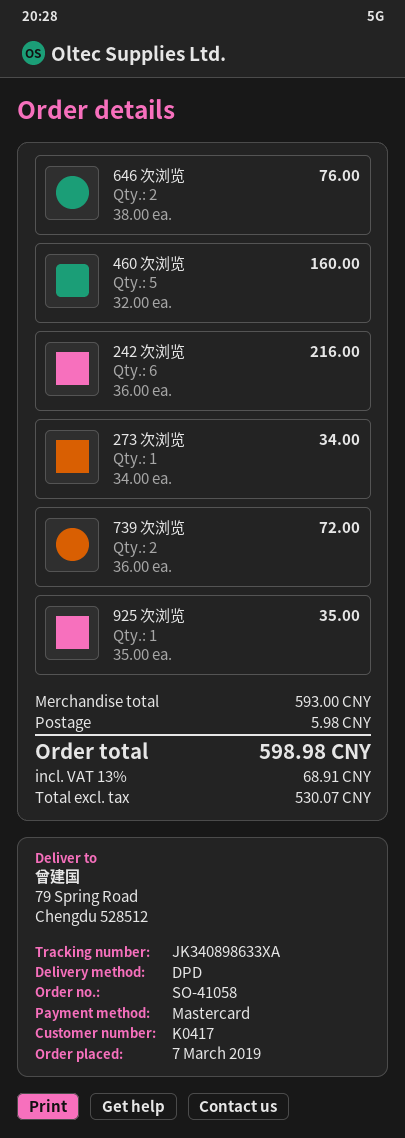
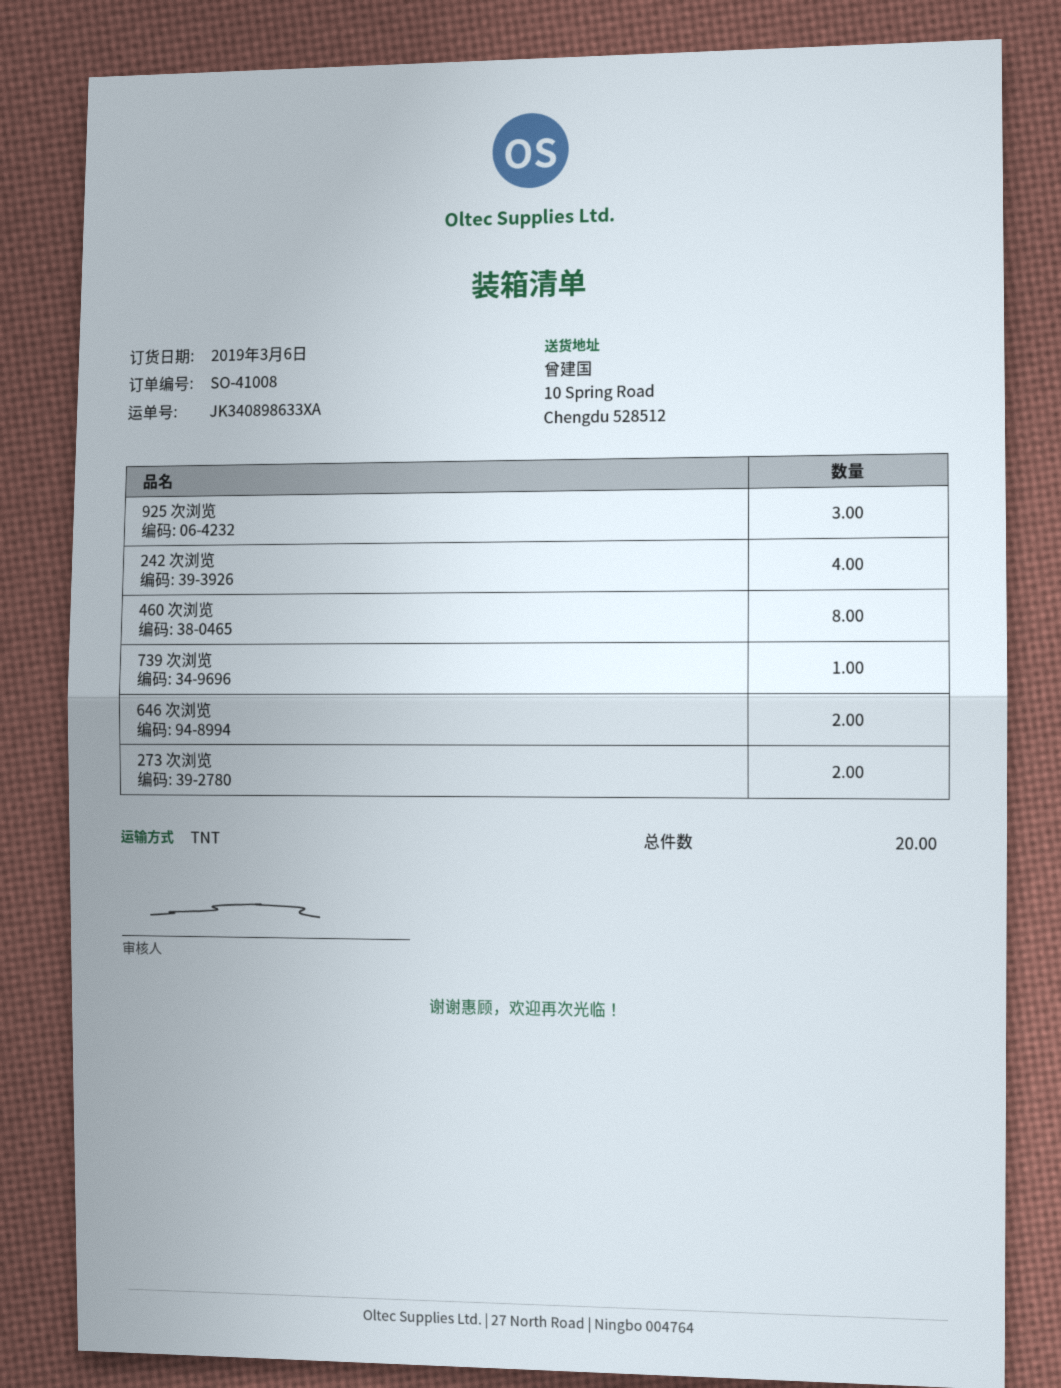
order number: SO-41058 -> SO-41008
order date: 2019-03-07 -> 2019-03-06
shipping method: DPD -> TNT
ship to: 79 Spring Road, Chengdu 528512 -> 10 Spring Road, Chengdu 528512
460 次浏览: 5 -> 8
242 次浏览: 6 -> 4
273 次浏览: 1 -> 2
739 次浏览: 2 -> 1
925 次浏览: 1 -> 3

